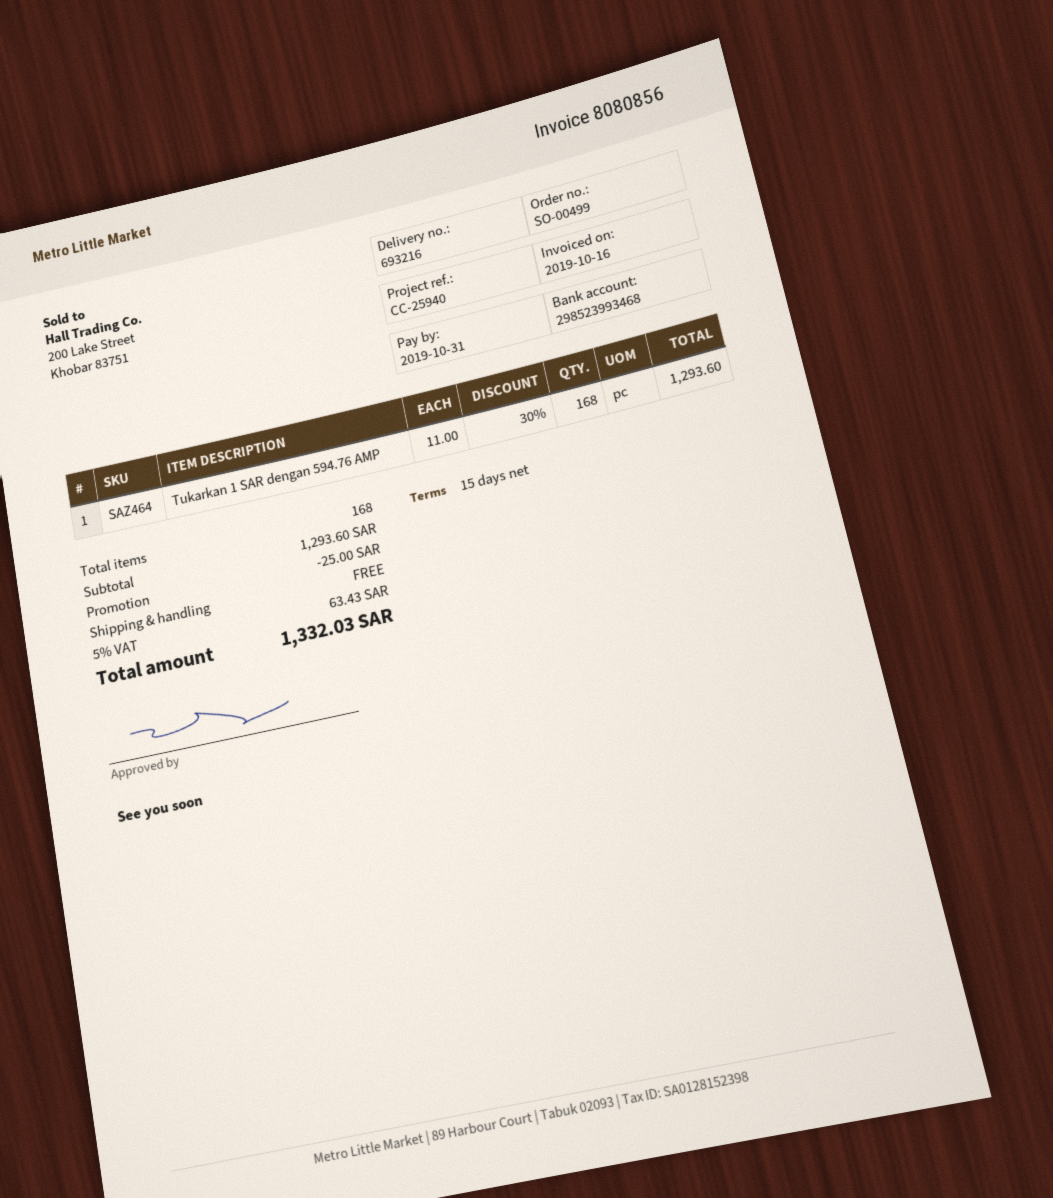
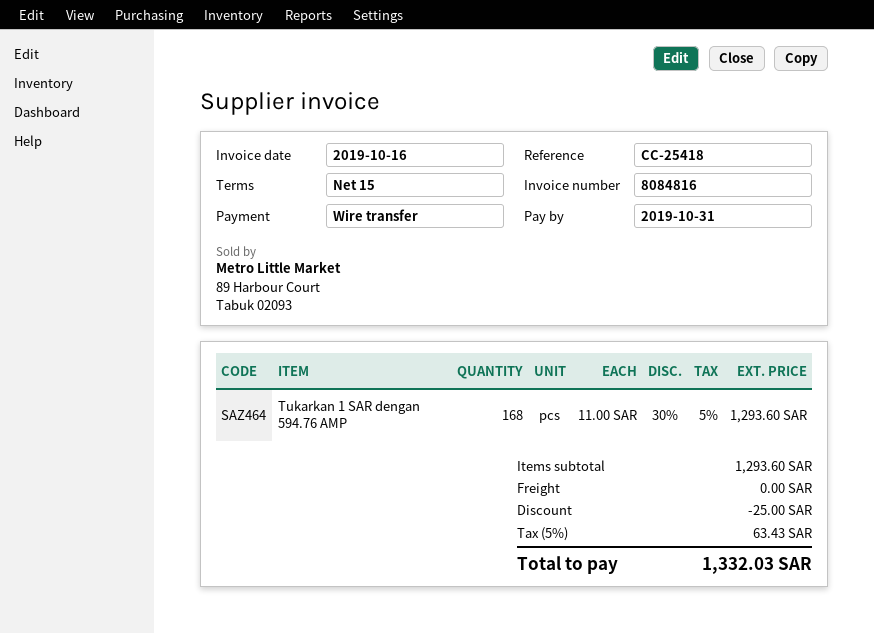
invoice number: 8080856 -> 8084816
reference: CC-25940 -> CC-25418

